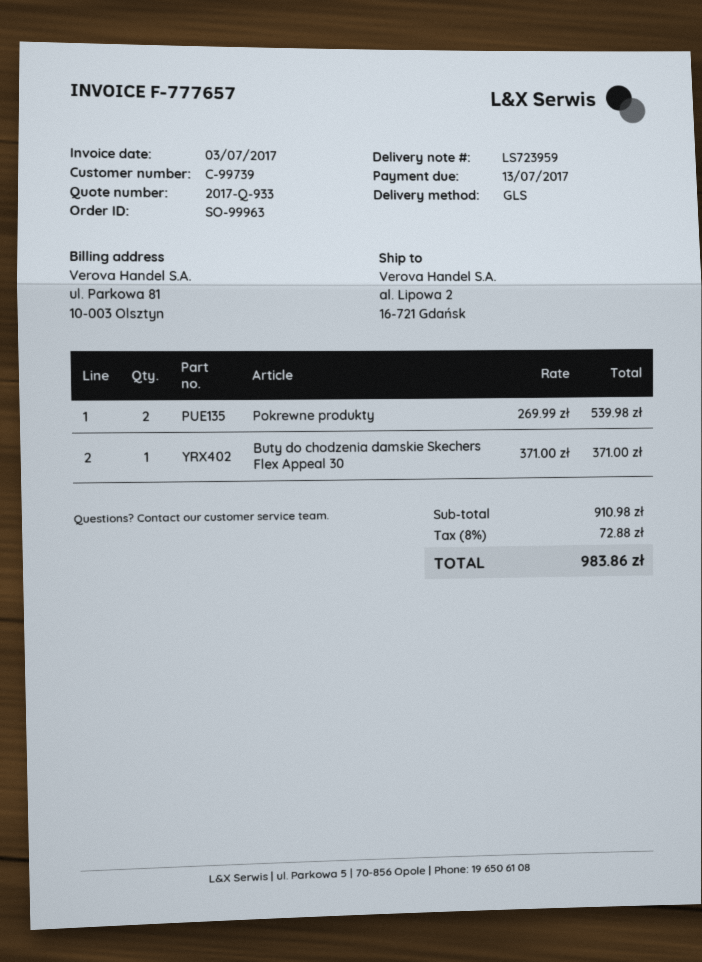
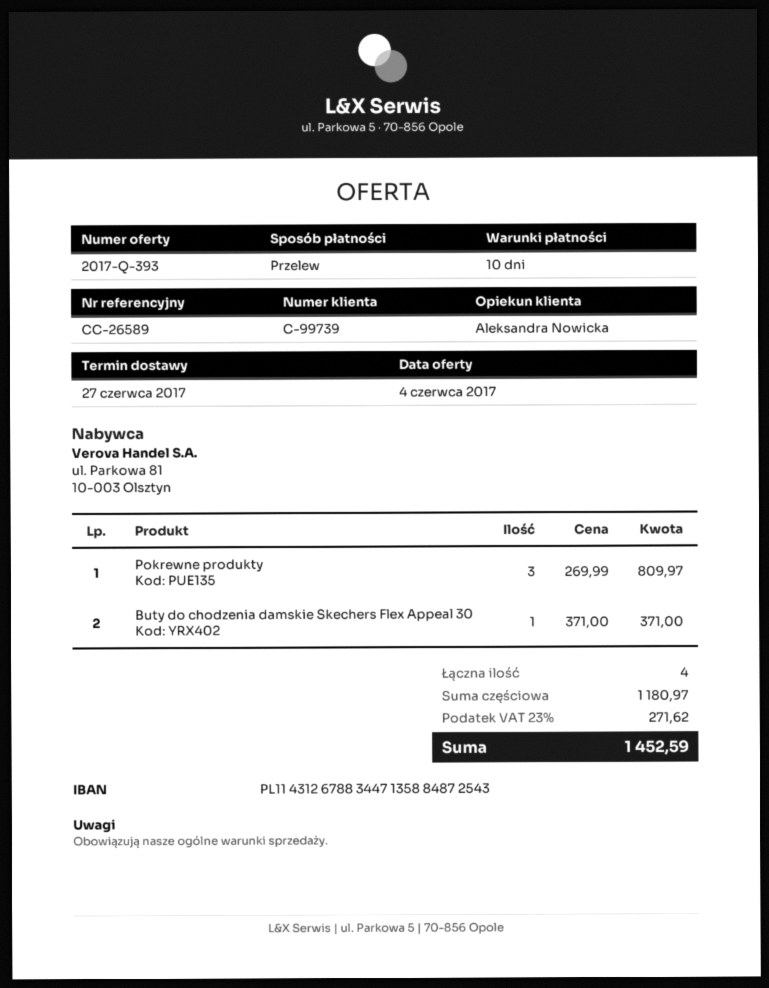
quote number: 2017-Q-933 -> 2017-Q-393
Pokrewne produkty: 2 x 269.99 = 539.98 -> 3 x 269.99 = 809.97
subtotal: 910.98 -> 1180.97
tax: 8% = 72.88 -> 23% = 271.62
total: 983.86 -> 1452.59

